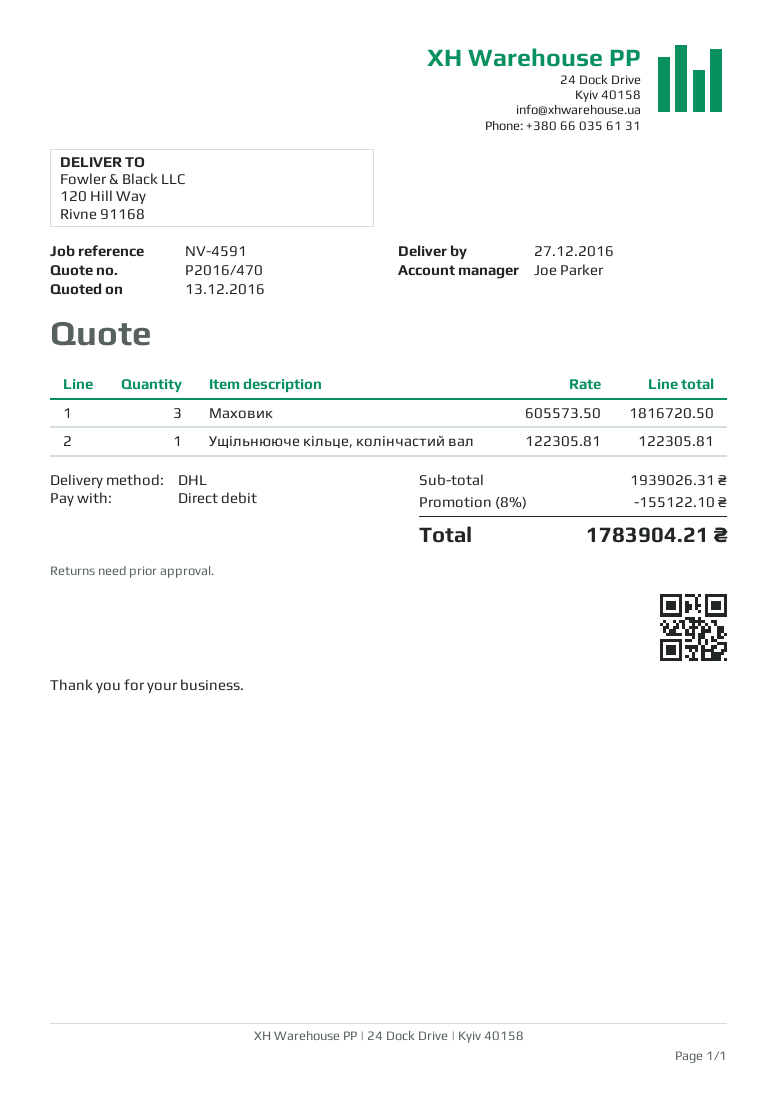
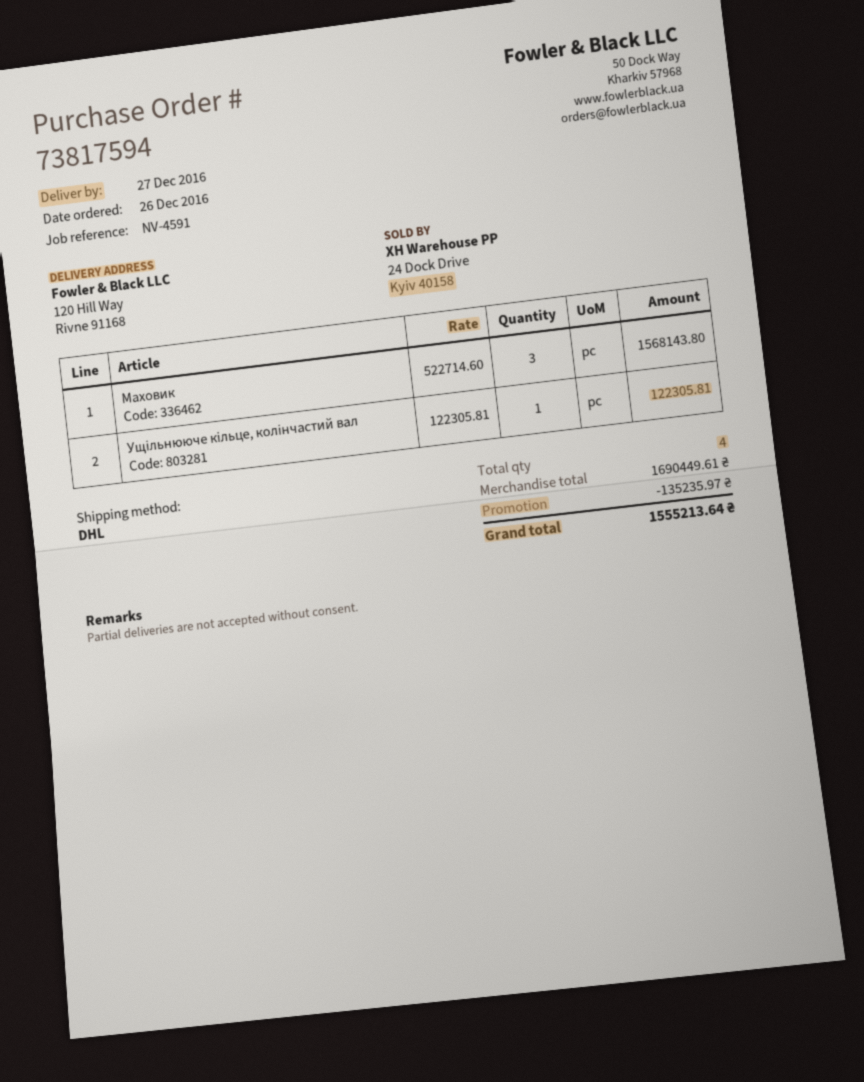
Маховик: 3 x 605573.50 = 1816720.50 -> 3 x 522714.60 = 1568143.80
subtotal: 1939026.31 -> 1690449.61
discount: 155122.10 -> 135235.97
total: 1783904.21 -> 1555213.64

